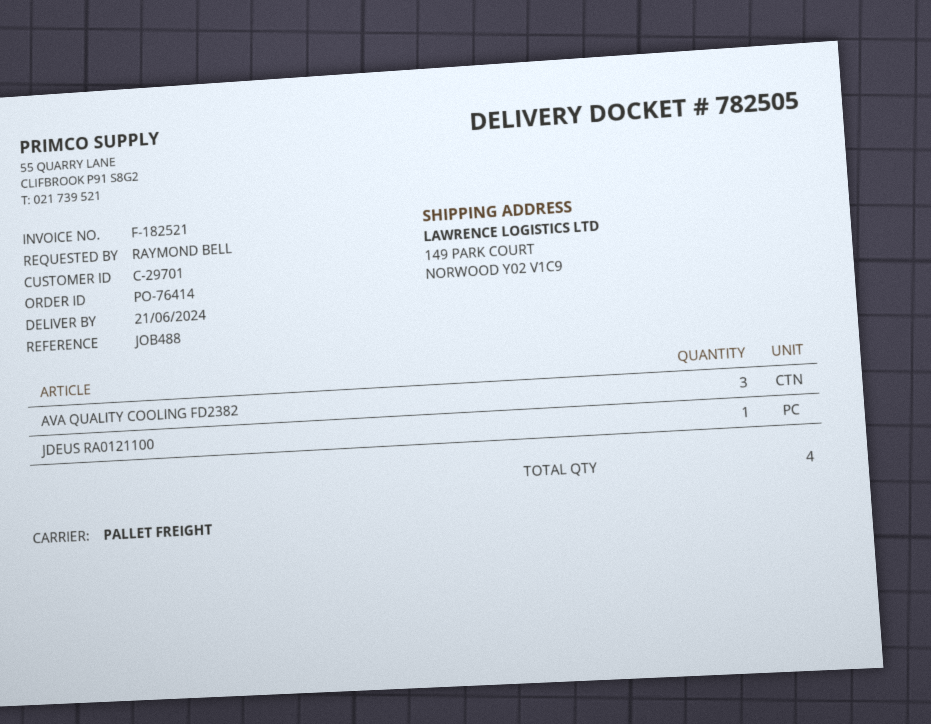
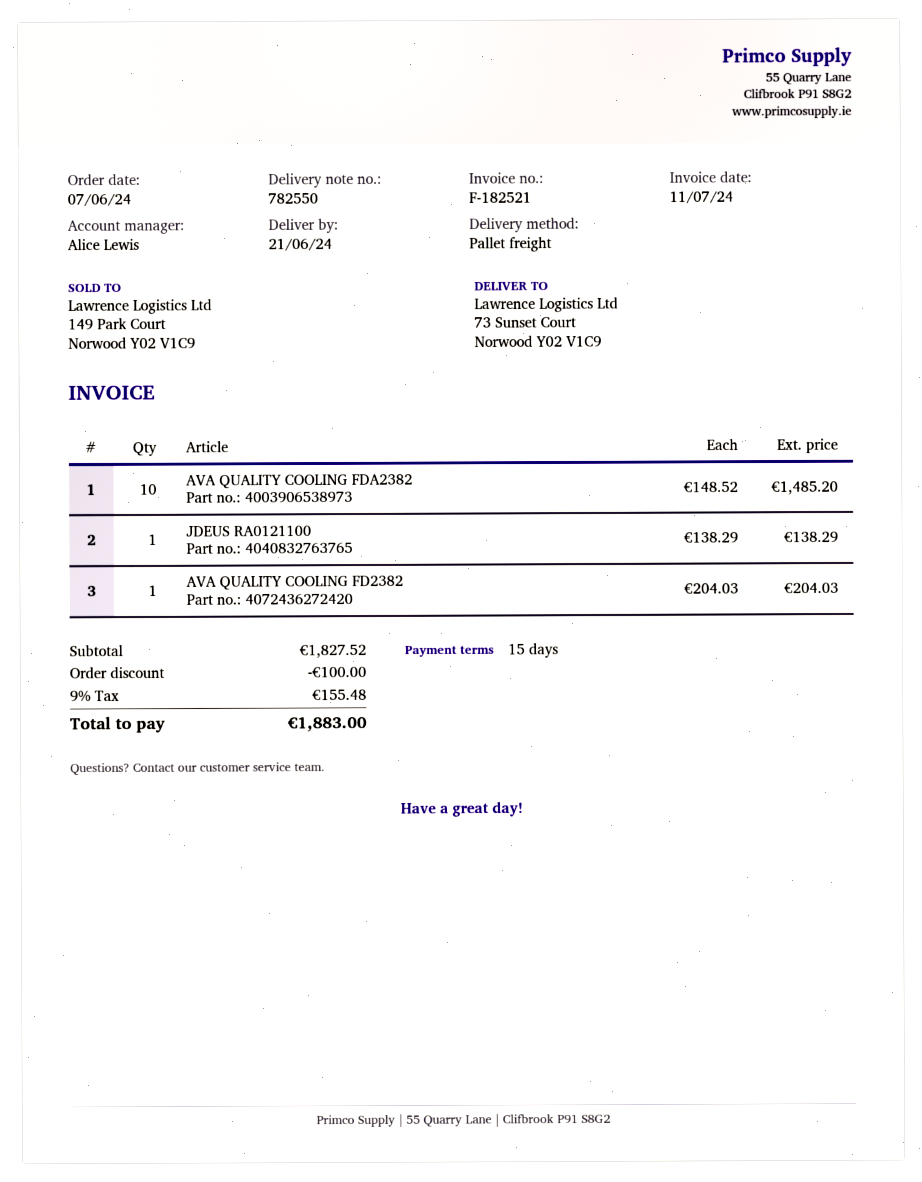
delivery note number: 782505 -> 782550
ship to: 149 PARK COURT, NORWOOD Y02 V1C9 -> 73 Sunset Court, Norwood Y02 V1C9
AVA QUALITY COOLING FD2382: 3 -> 1
AVA QUALITY COOLING FDA2382: none -> 10

